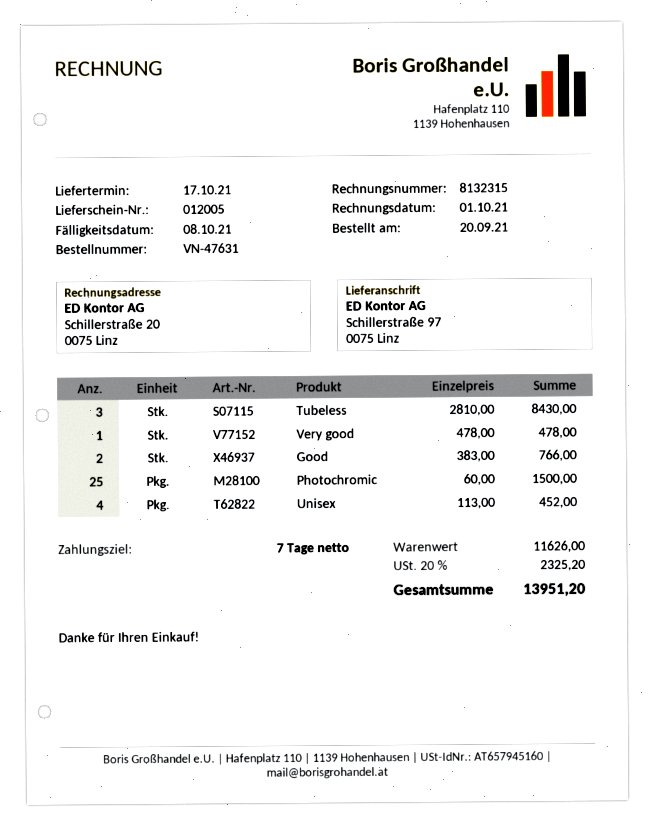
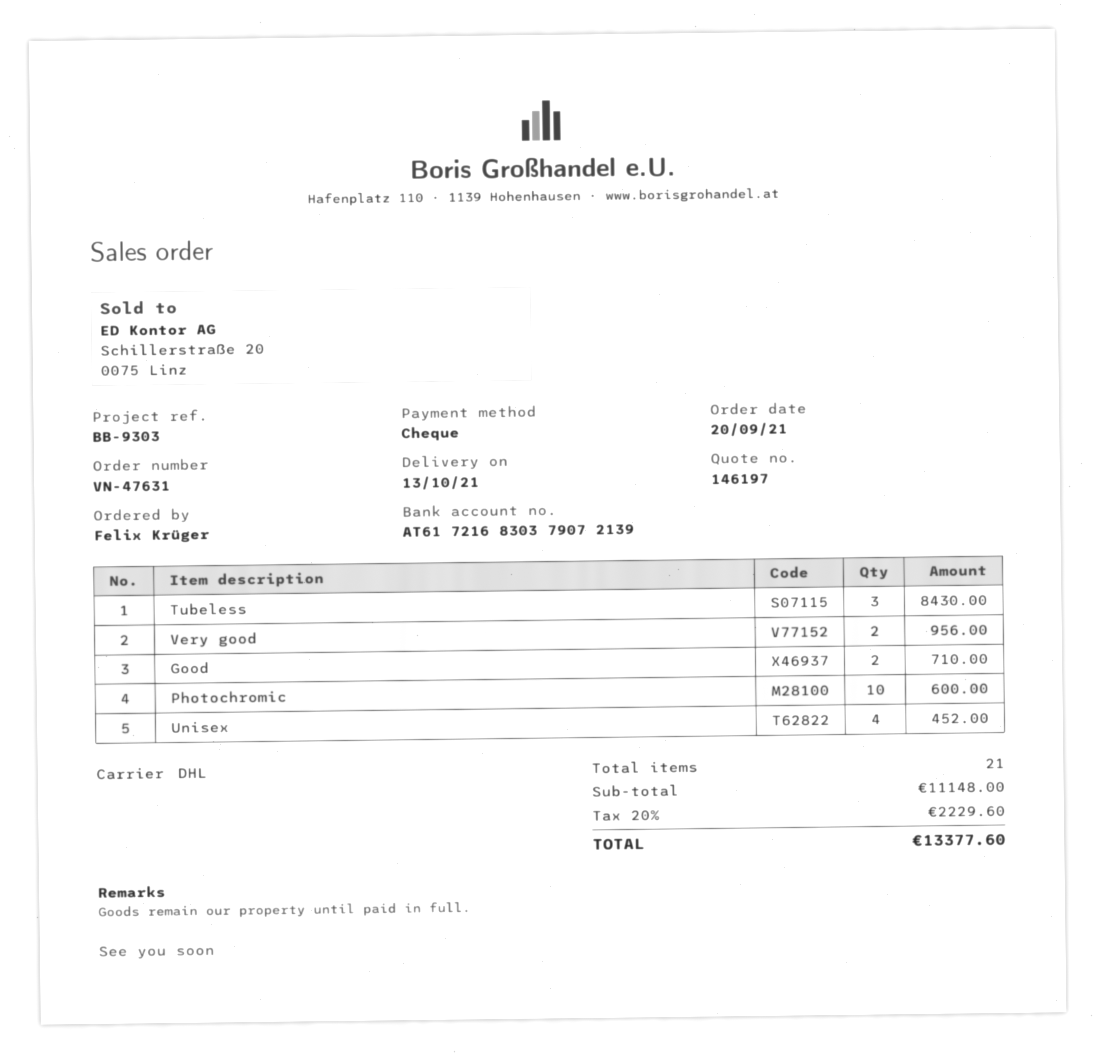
delivery date: 2021-10-17 -> 2021-10-13
Very good: 1 for 478.00 -> 2 for 956.00
Good: 2 for 766.00 -> 2 for 710.00
Photochromic: 25 for 1500.00 -> 10 for 600.00
subtotal: 11626.00 -> 11148.00
tax: 20% = 2325.20 -> 20% = 2229.60
total: 13951.20 -> 13377.60

